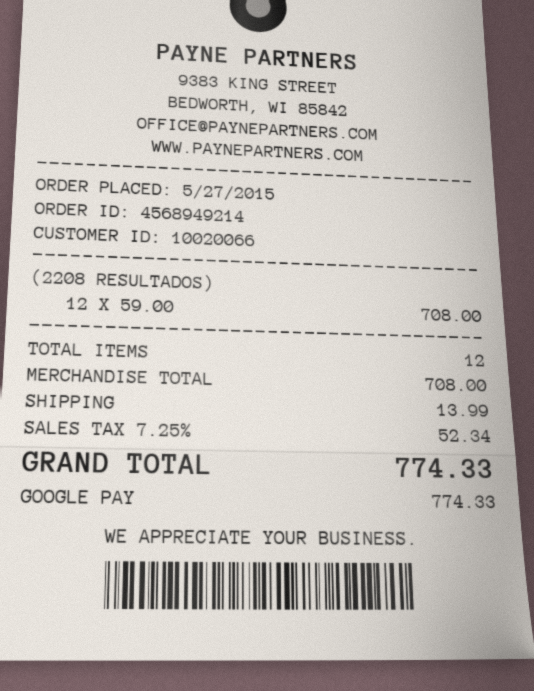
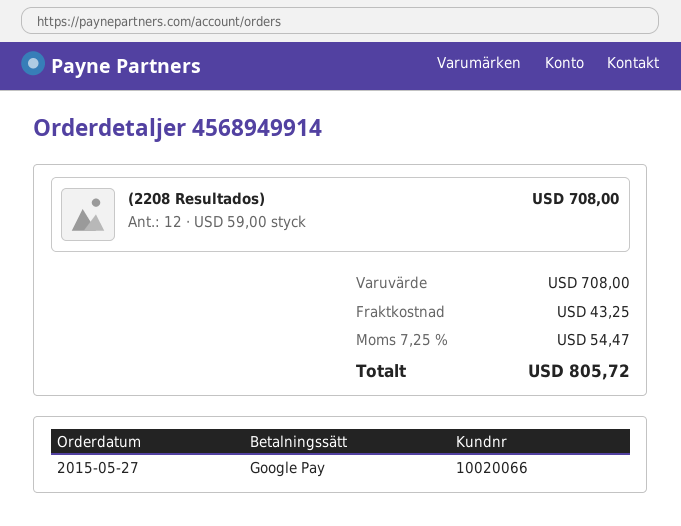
order number: 4568949214 -> 4568949914
shipping: 13.99 -> 43.25
tax: 7.25% = 52.34 -> 7.25% = 54.47
total: 774.33 -> 805.72

